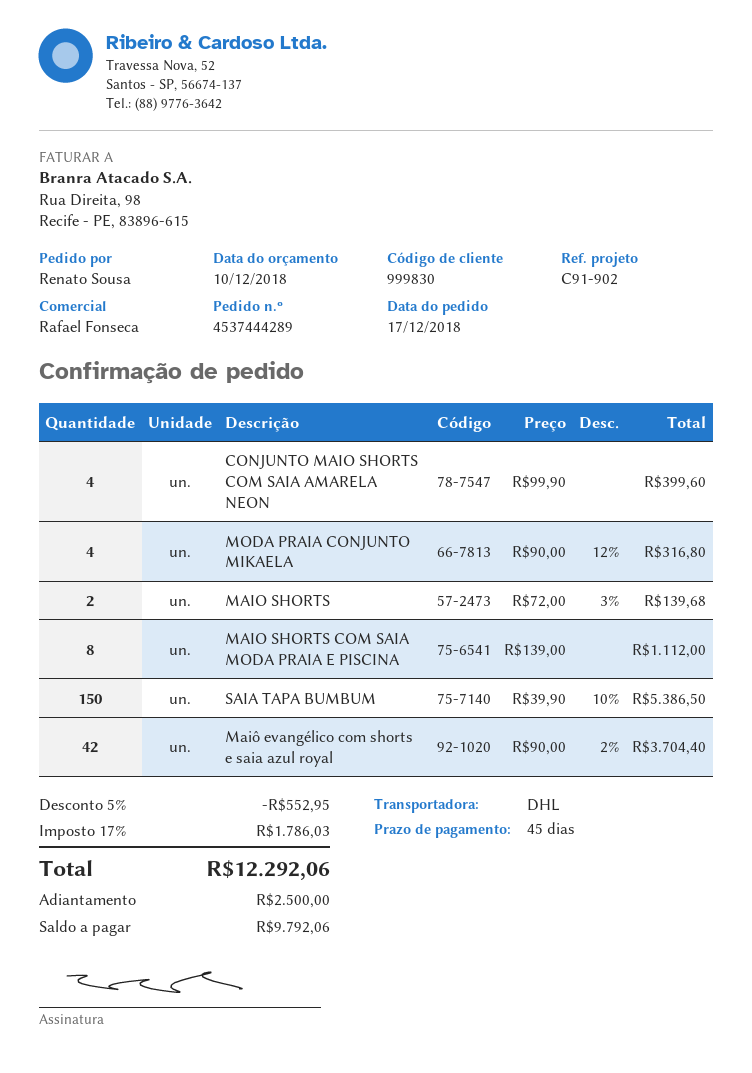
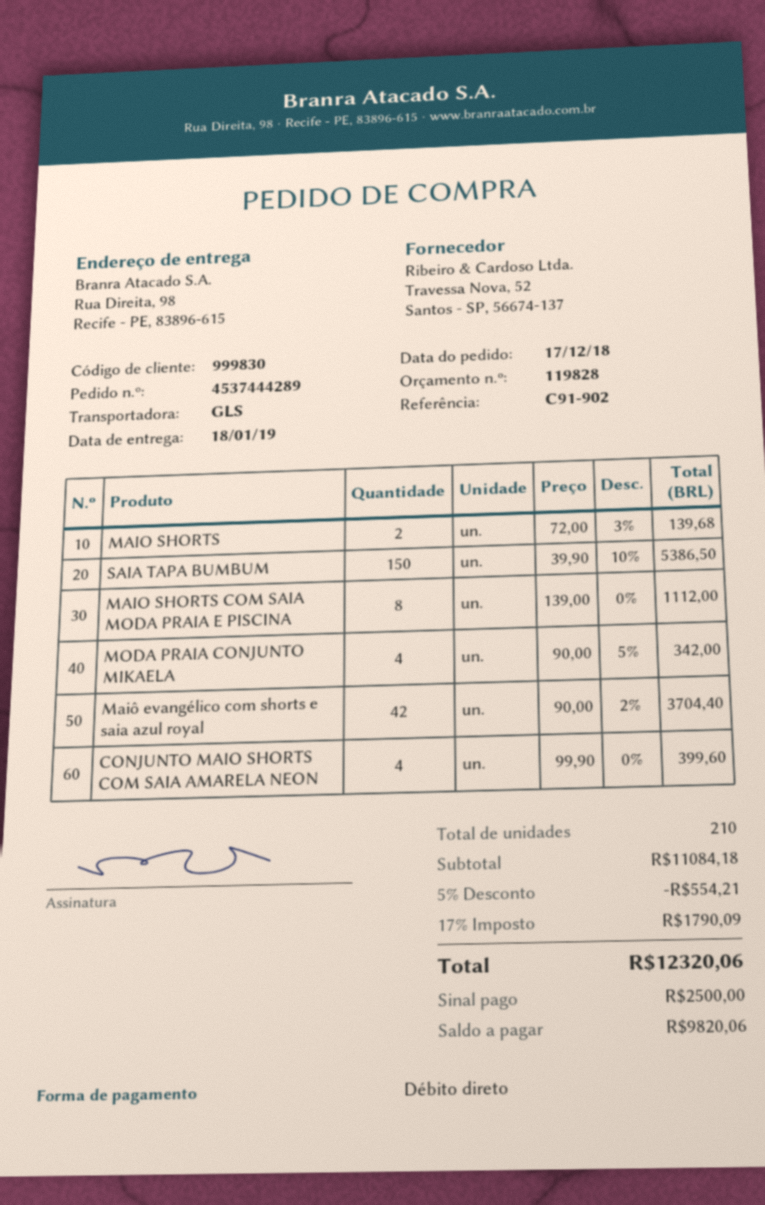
shipping method: DHL -> GLS
MODA PRAIA CONJUNTO MIKAELA: 4 x 90.00 - 12% = 316.80 -> 4 x 90.00 - 5% = 342.00
discount: 5% = 552.95 -> 5% = 554.21
tax: 17% = 1786.03 -> 17% = 1790.09
total: 12292.06 -> 12320.06
balance: 9792.06 -> 9820.06

